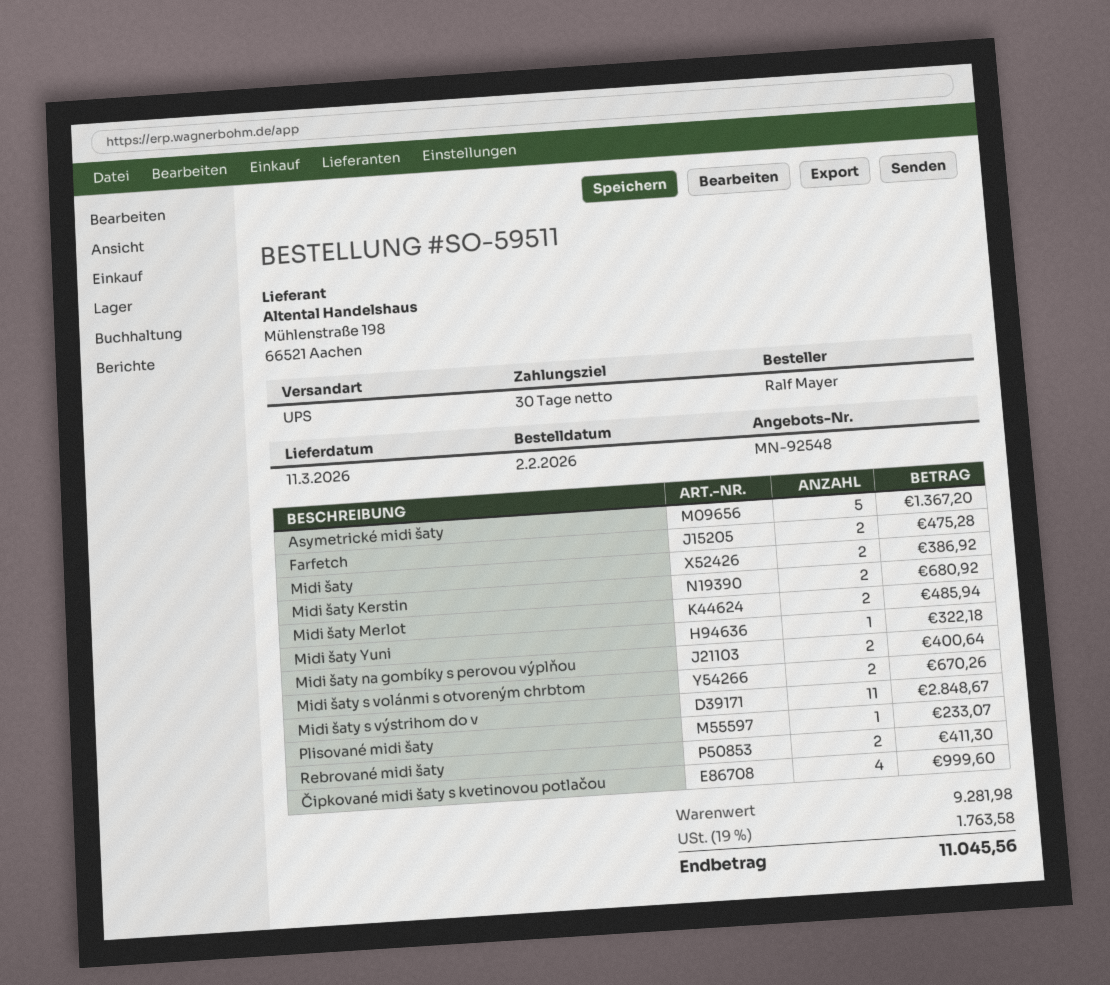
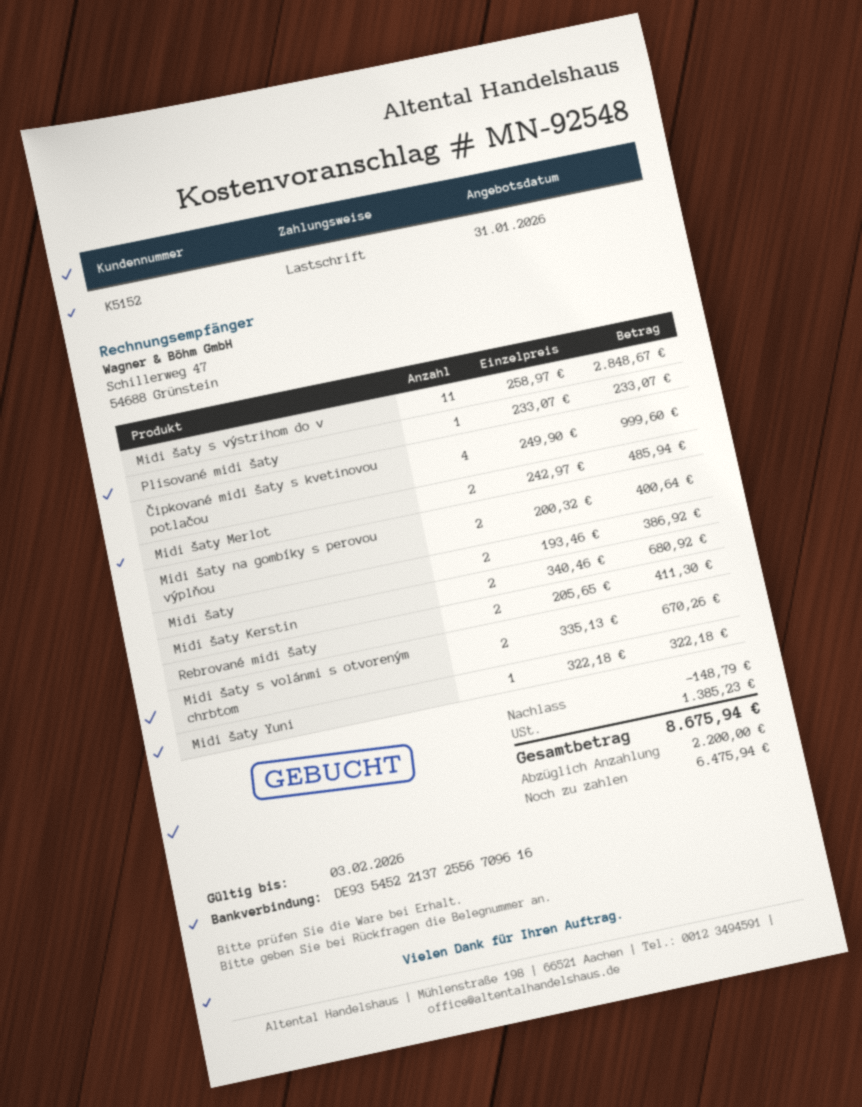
Asymetrické midi šaty: 5 for 1367.20 -> none
Farfetch: 2 for 475.28 -> none
discount: none -> 148.79
tax: 1763.58 -> 1385.23
total: 11045.56 -> 8675.94

